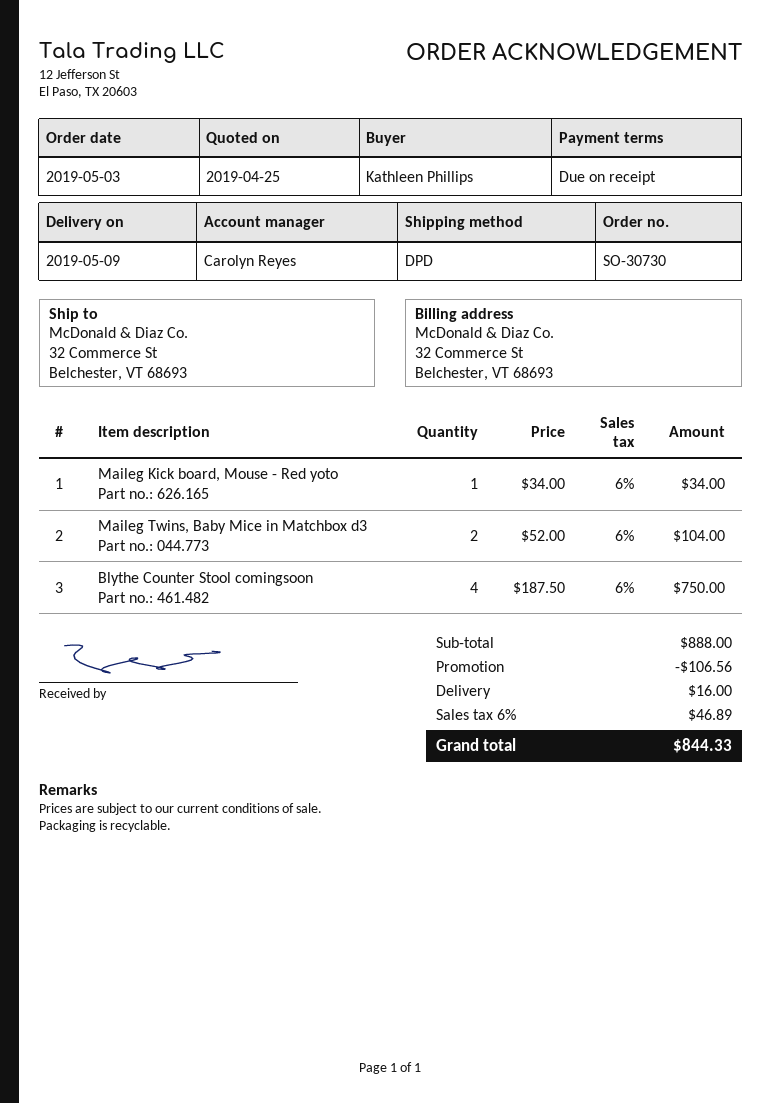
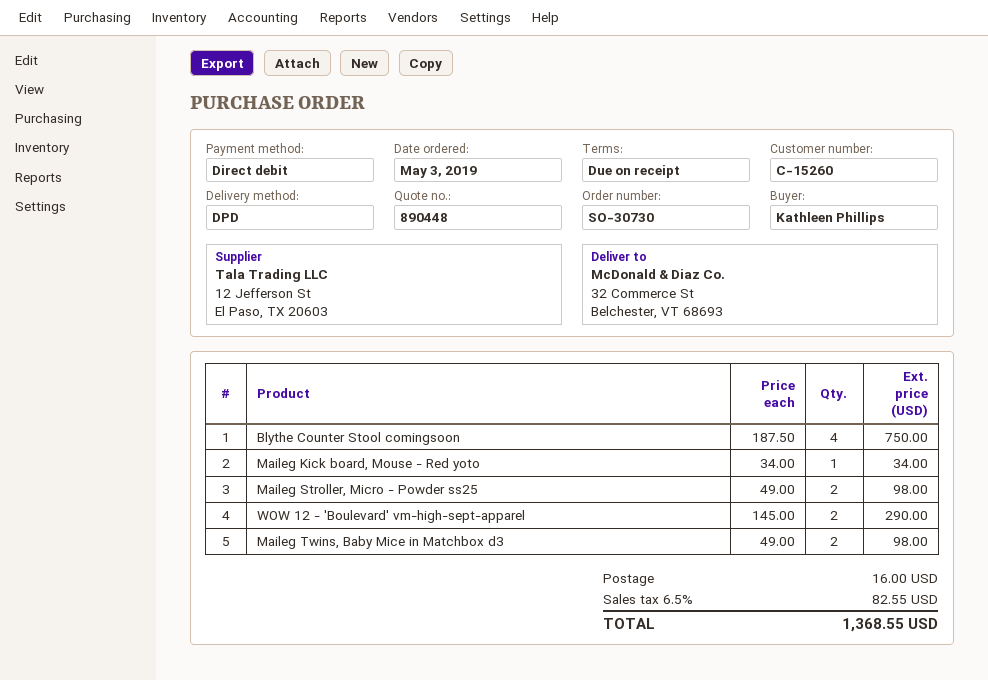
Maileg Twins, Baby Mice in Matchbox d3: 2 x 52.00 = 104.00 -> 2 x 49.00 = 98.00
Maileg Stroller, Micro - Powder ss25: none -> 2 x 49.00 = 98.00
WOW 12 - 'Boulevard' vm-high-sept-apparel: none -> 2 x 145.00 = 290.00
discount: 106.56 -> none
tax: 6% = 46.89 -> 6.5% = 82.55
total: 844.33 -> 1368.55

